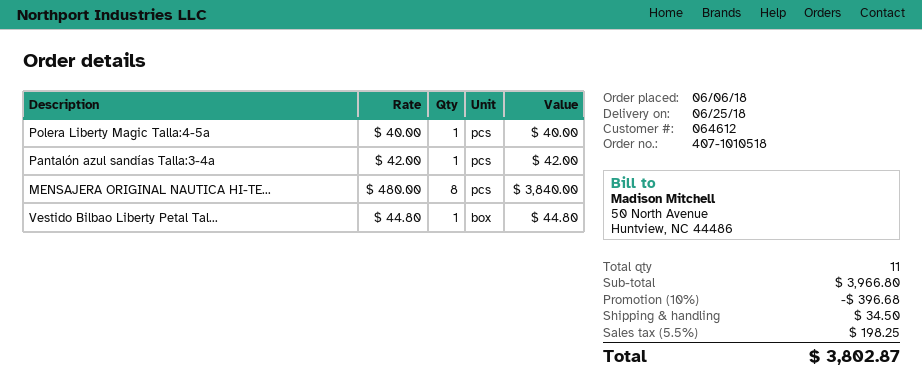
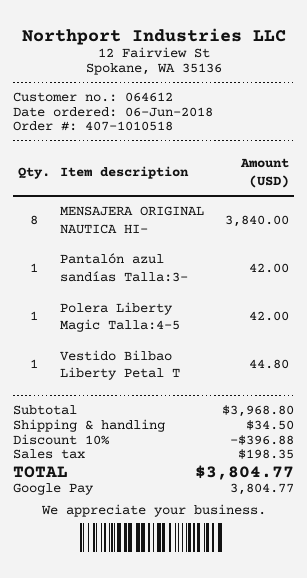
Polera Liberty Magic Talla:4-5a: 1 for 40.00 -> 1 for 42.00
subtotal: 3966.80 -> 3968.80
discount: 10% = 396.68 -> 10% = 396.88
tax: 198.25 -> 198.35
total: 3802.87 -> 3804.77

